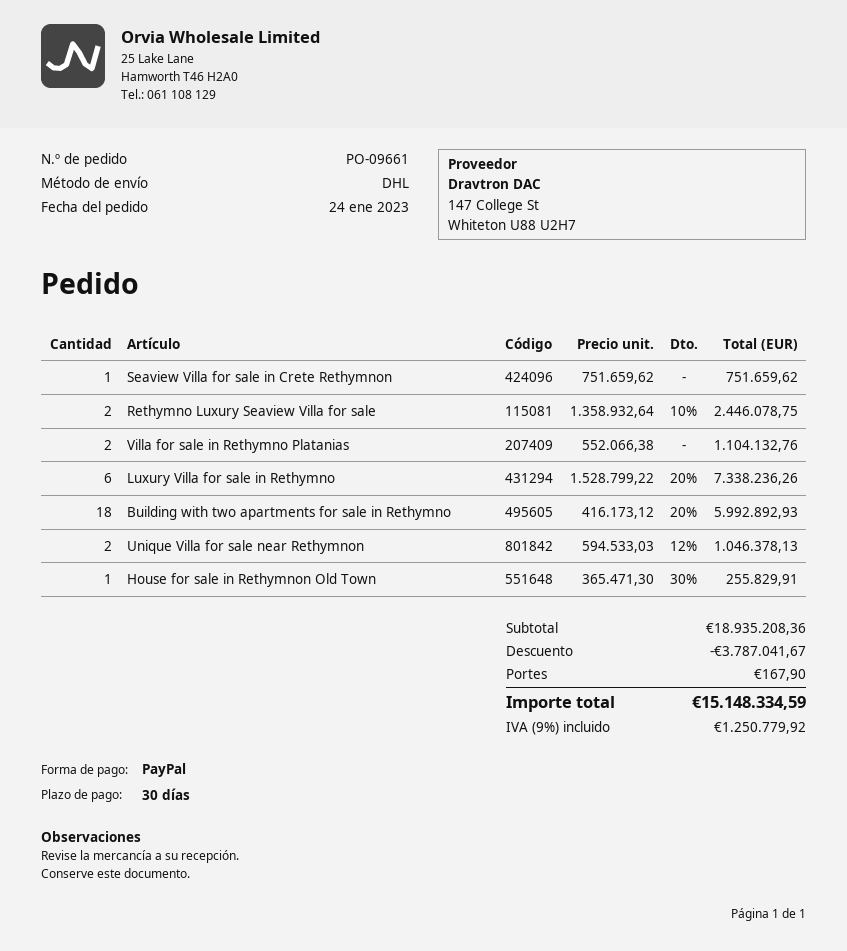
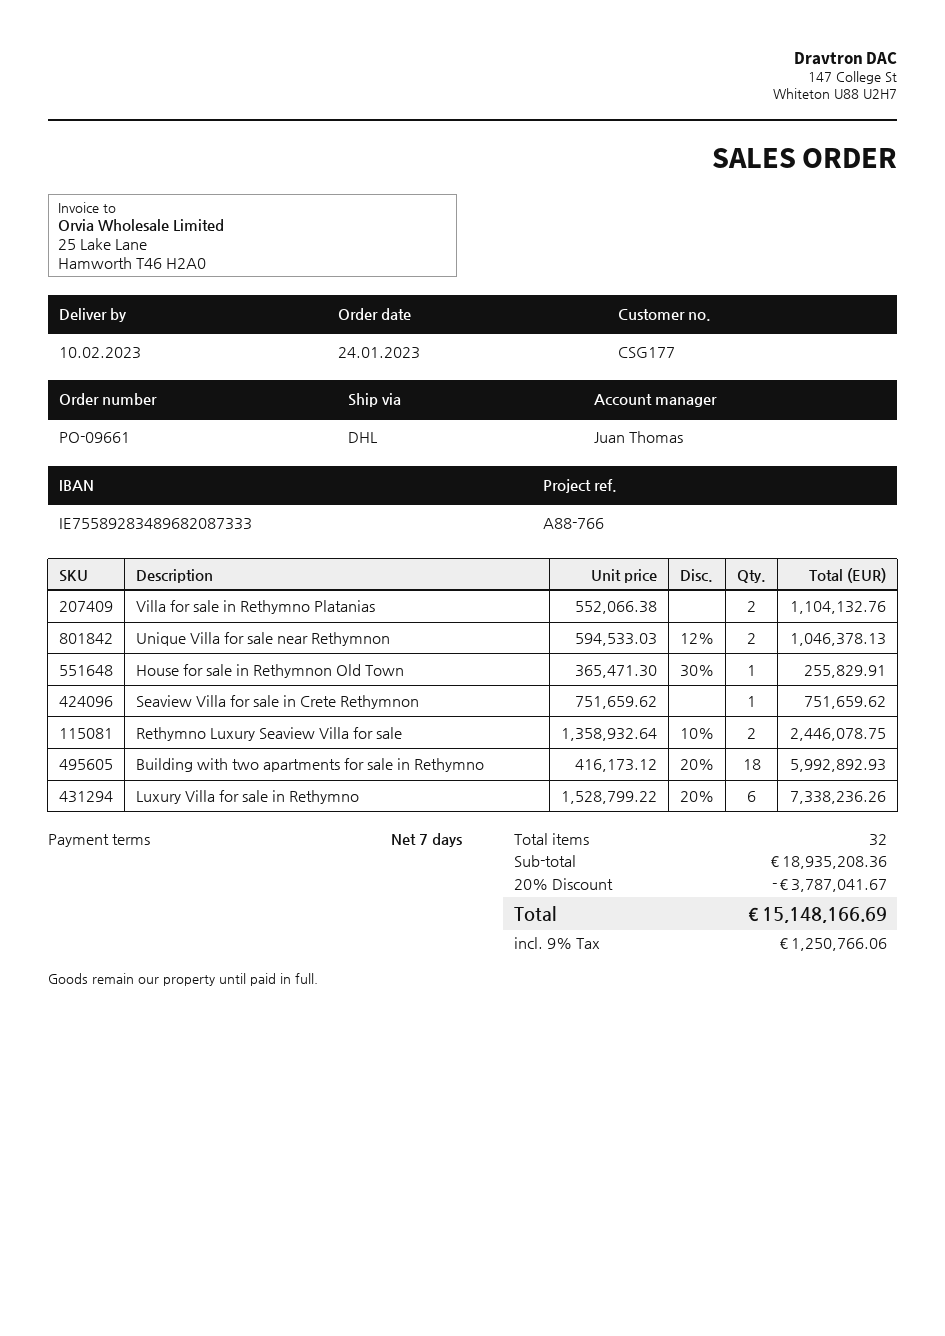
payment terms: 30 days -> 7 days
shipping: 167.90 -> none
tax: 9% = 1250779.92 -> 9% = 1250766.06
total: 15148334.59 -> 15148166.69

